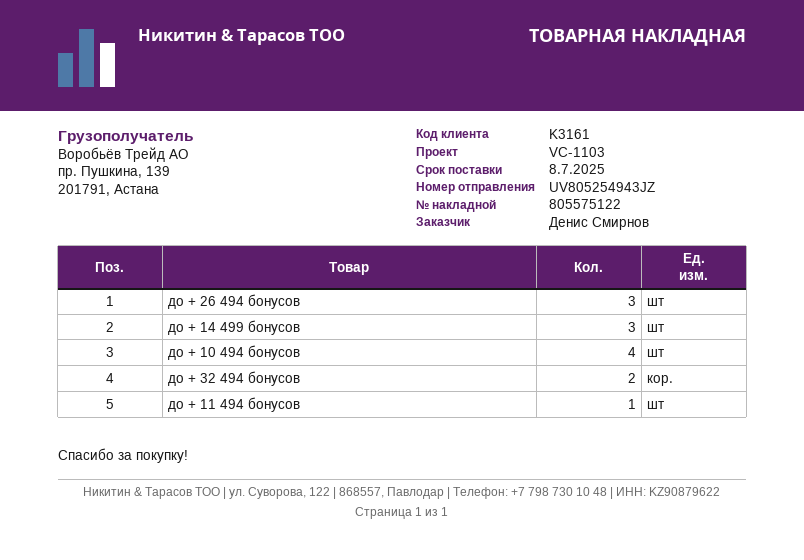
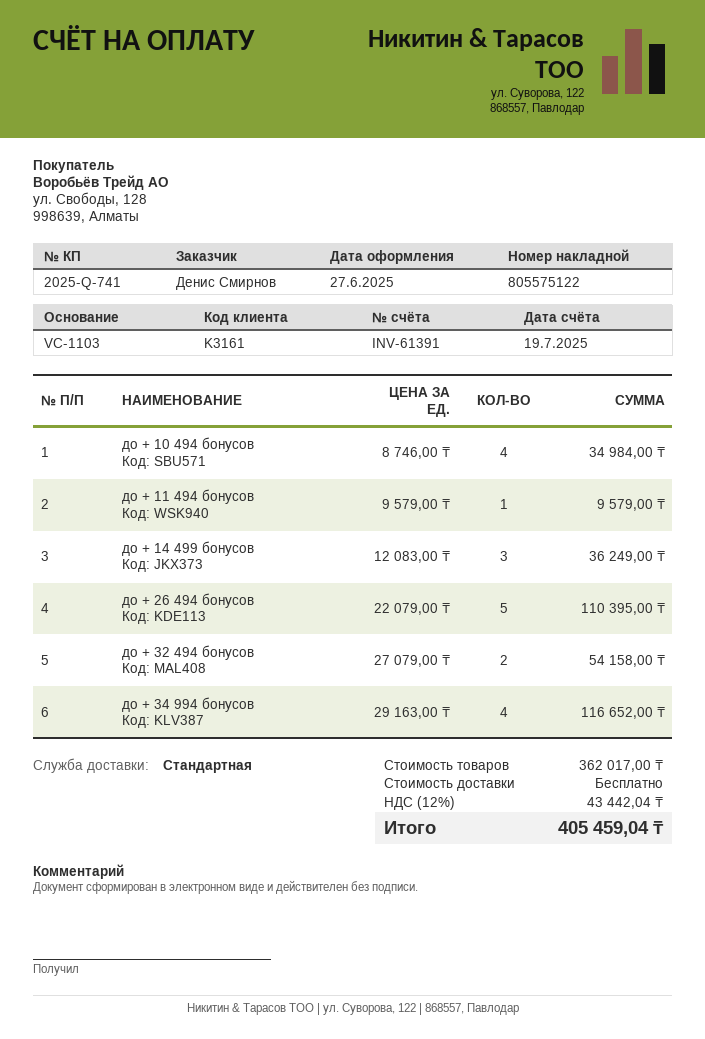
до + 26 494 бонусов: 3 -> 5
до + 34 994 бонусов: none -> 4

